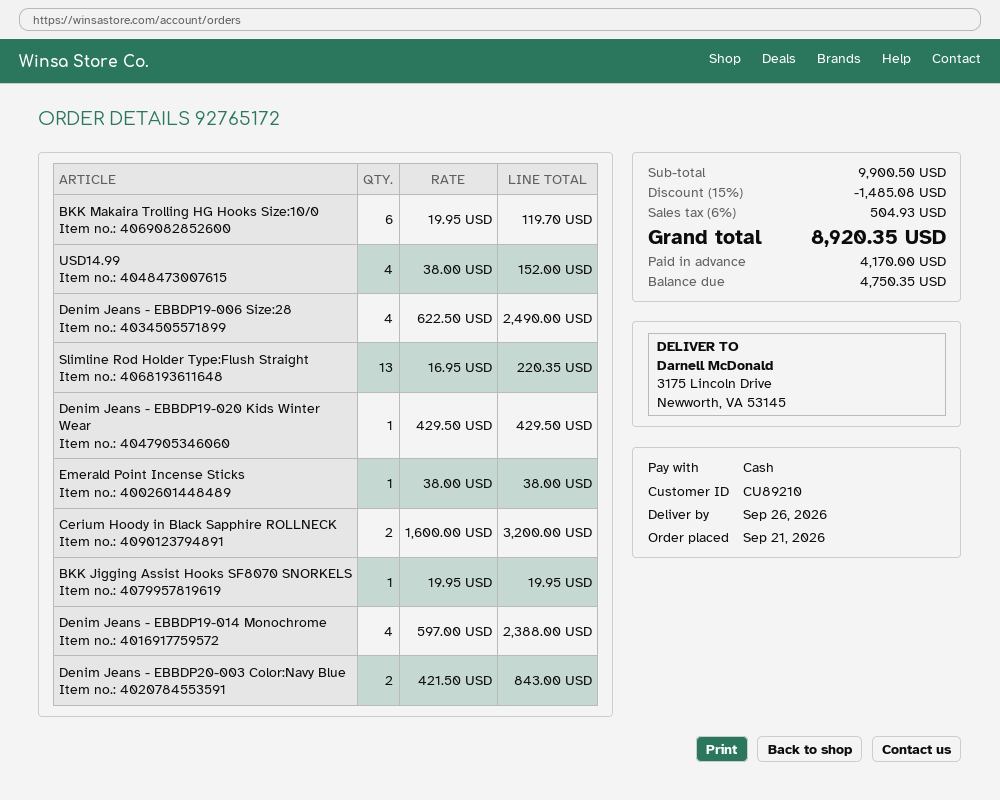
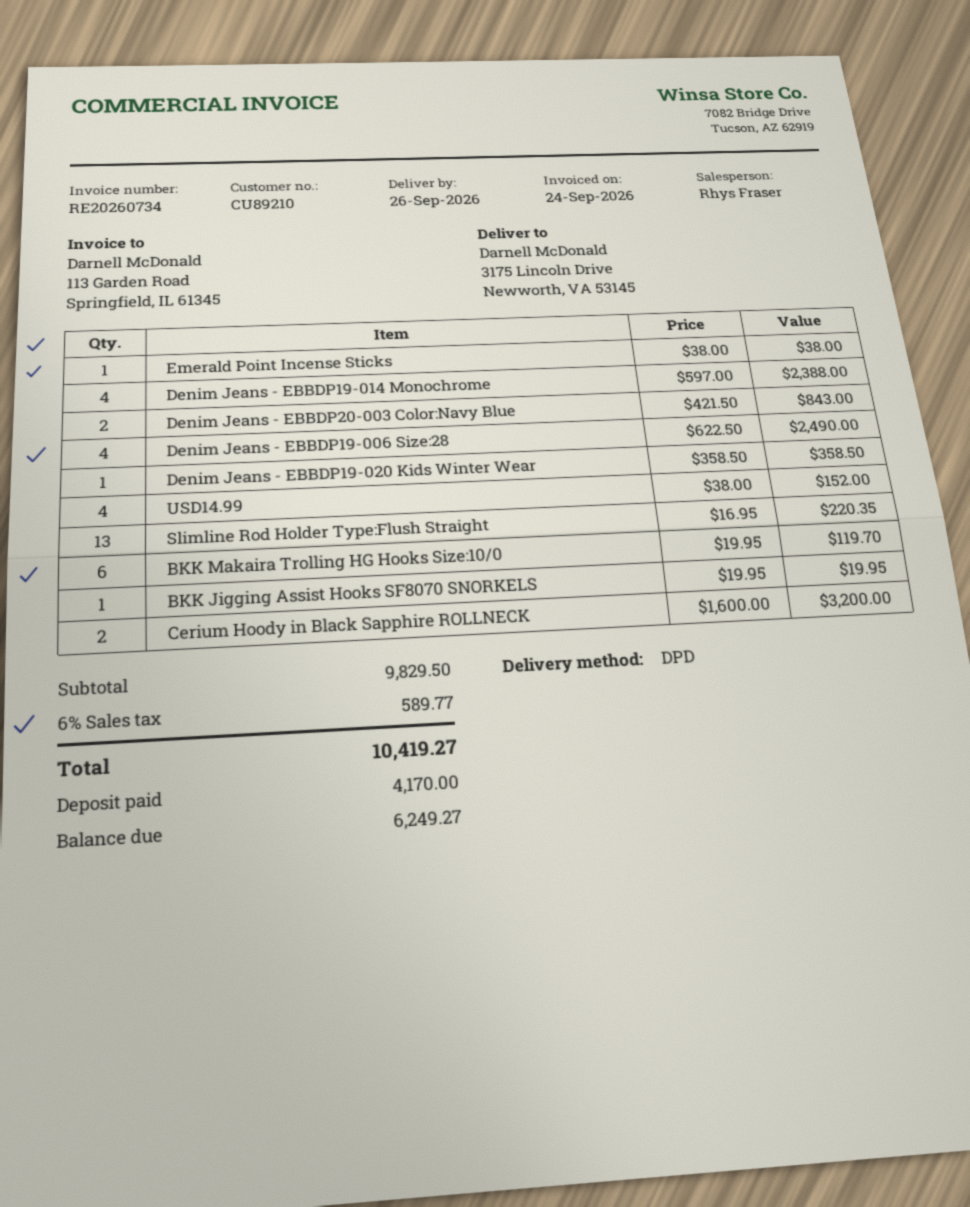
Denim Jeans - EBBDP19-020 Kids Winter Wear: 1 x 429.50 = 429.50 -> 1 x 358.50 = 358.50
subtotal: 9900.50 -> 9829.50
discount: 15% = 1485.08 -> none
tax: 6% = 504.93 -> 6% = 589.77
total: 8920.35 -> 10419.27
balance: 4750.35 -> 6249.27

